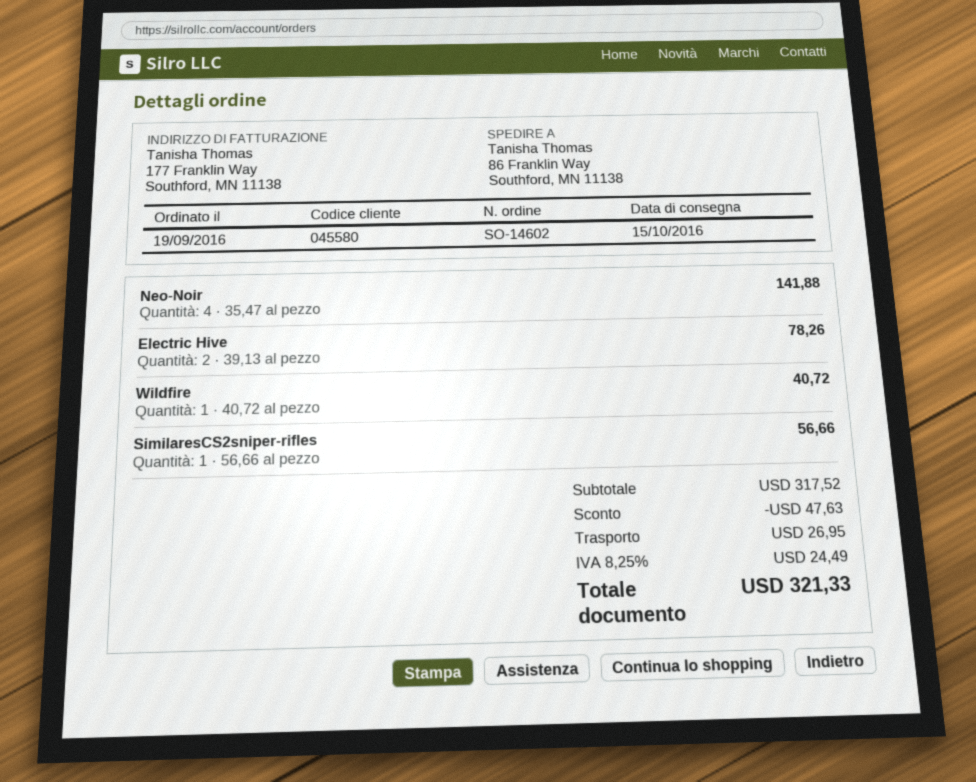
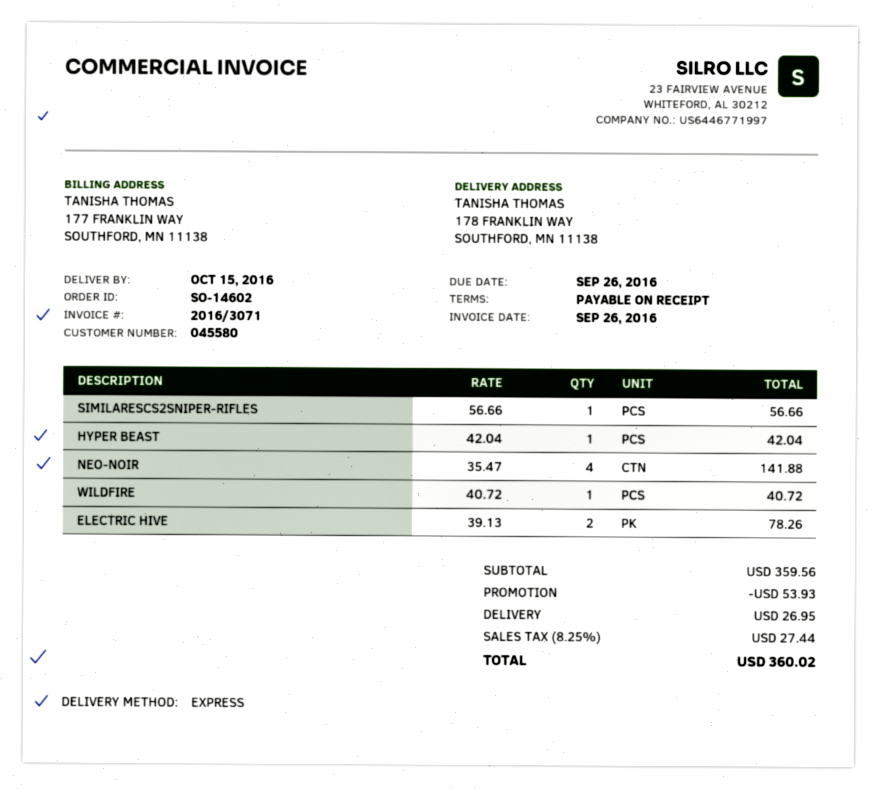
ship to: 86 Franklin Way, Southford, MN 11138 -> 178 FRANKLIN WAY, SOUTHFORD, MN 11138
HYPER BEAST: none -> 1 x 42.04 = 42.04
subtotal: 317.52 -> 359.56
discount: 47.63 -> 53.93
tax: 8.25% = 24.49 -> 8.25% = 27.44
total: 321.33 -> 360.02

